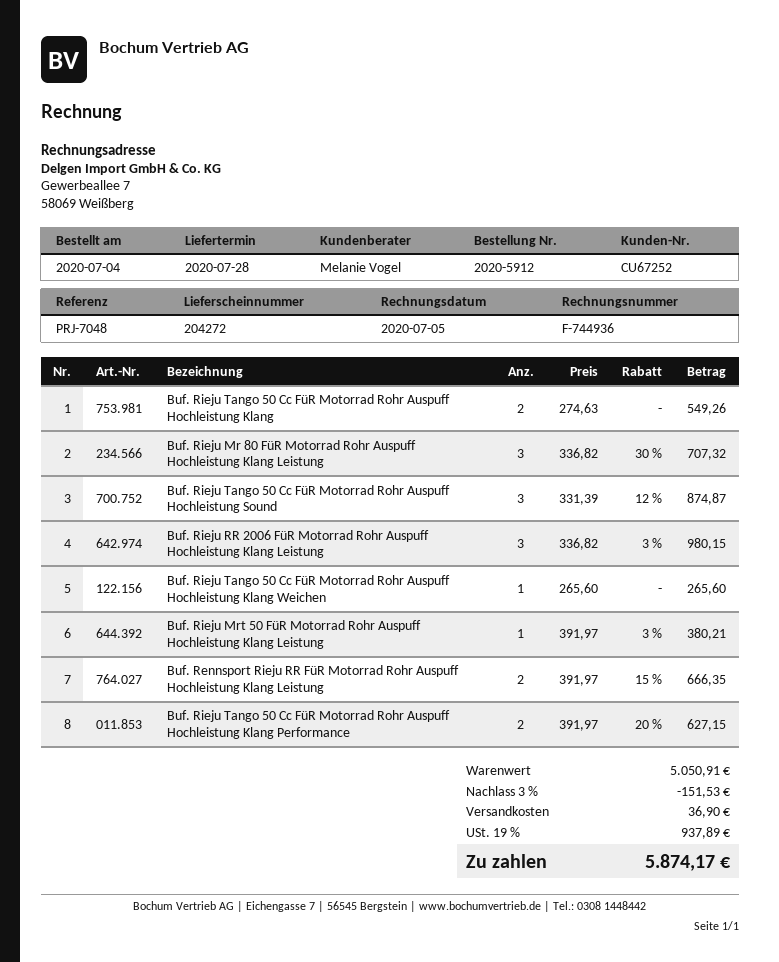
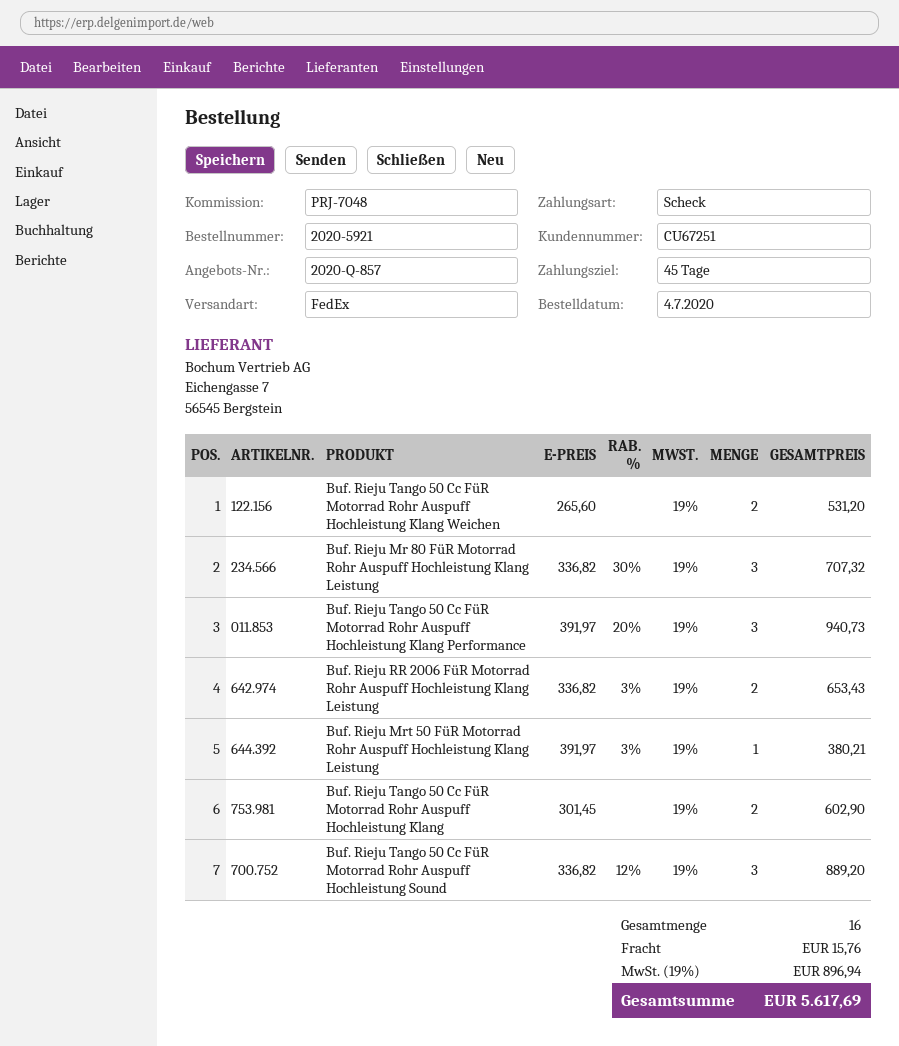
order number: 2020-5912 -> 2020-5921
customer number: CU67252 -> CU67251
Buf. Rieju Tango 50 Cc FüR Motorrad Rohr Auspuff Hochleistung Klang: 2 x 274.63 = 549.26 -> 2 x 301.45 = 602.90
Buf. Rieju Tango 50 Cc FüR Motorrad Rohr Auspuff Hochleistung Sound: 3 x 331.39 - 12% = 874.87 -> 3 x 336.82 - 12% = 889.20
Buf. Rieju RR 2006 FüR Motorrad Rohr Auspuff Hochleistung Klang Leistung: 3 x 336.82 - 3% = 980.15 -> 2 x 336.82 - 3% = 653.43
Buf. Rieju Tango 50 Cc FüR Motorrad Rohr Auspuff Hochleistung Klang Weichen: 1 x 265.60 = 265.60 -> 2 x 265.60 = 531.20
Buf. Rennsport Rieju RR FüR Motorrad Rohr Auspuff Hochleistung Klang Leistung: 2 x 391.97 - 15% = 666.35 -> none
Buf. Rieju Tango 50 Cc FüR Motorrad Rohr Auspuff Hochleistung Klang Performance: 2 x 391.97 - 20% = 627.15 -> 3 x 391.97 - 20% = 940.73
discount: 3% = 151.53 -> none
shipping: 36.90 -> 15.76
tax: 19% = 937.89 -> 19% = 896.94
total: 5874.17 -> 5617.69

